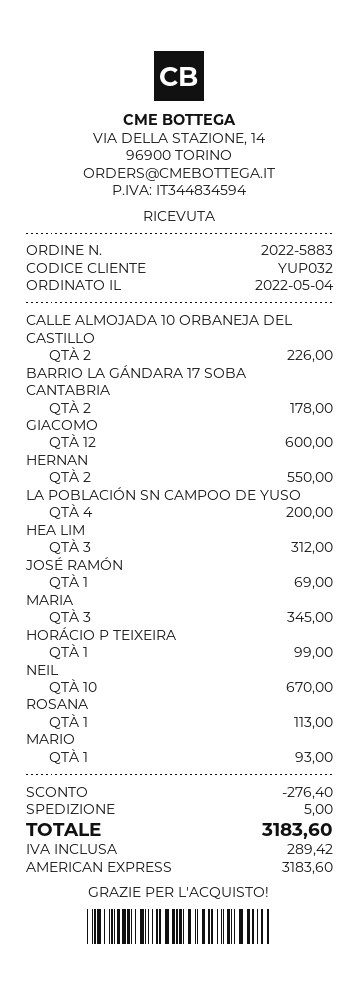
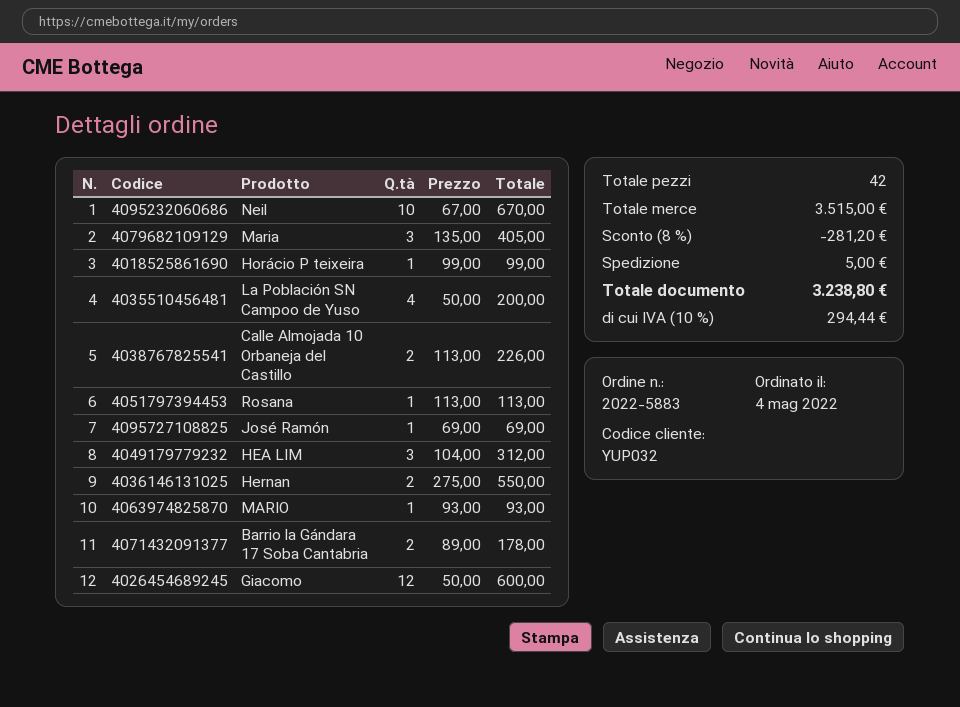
MARIA: 3 for 345.00 -> 3 for 405.00
discount: 276.40 -> 281.20
tax: 289.42 -> 294.44
total: 3183.60 -> 3238.80

